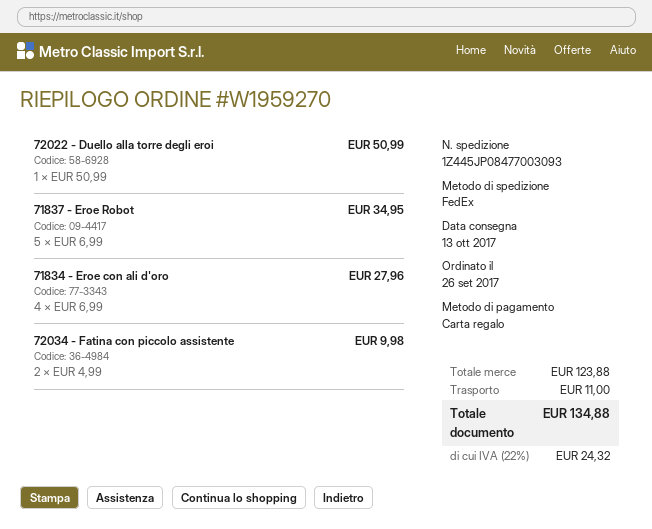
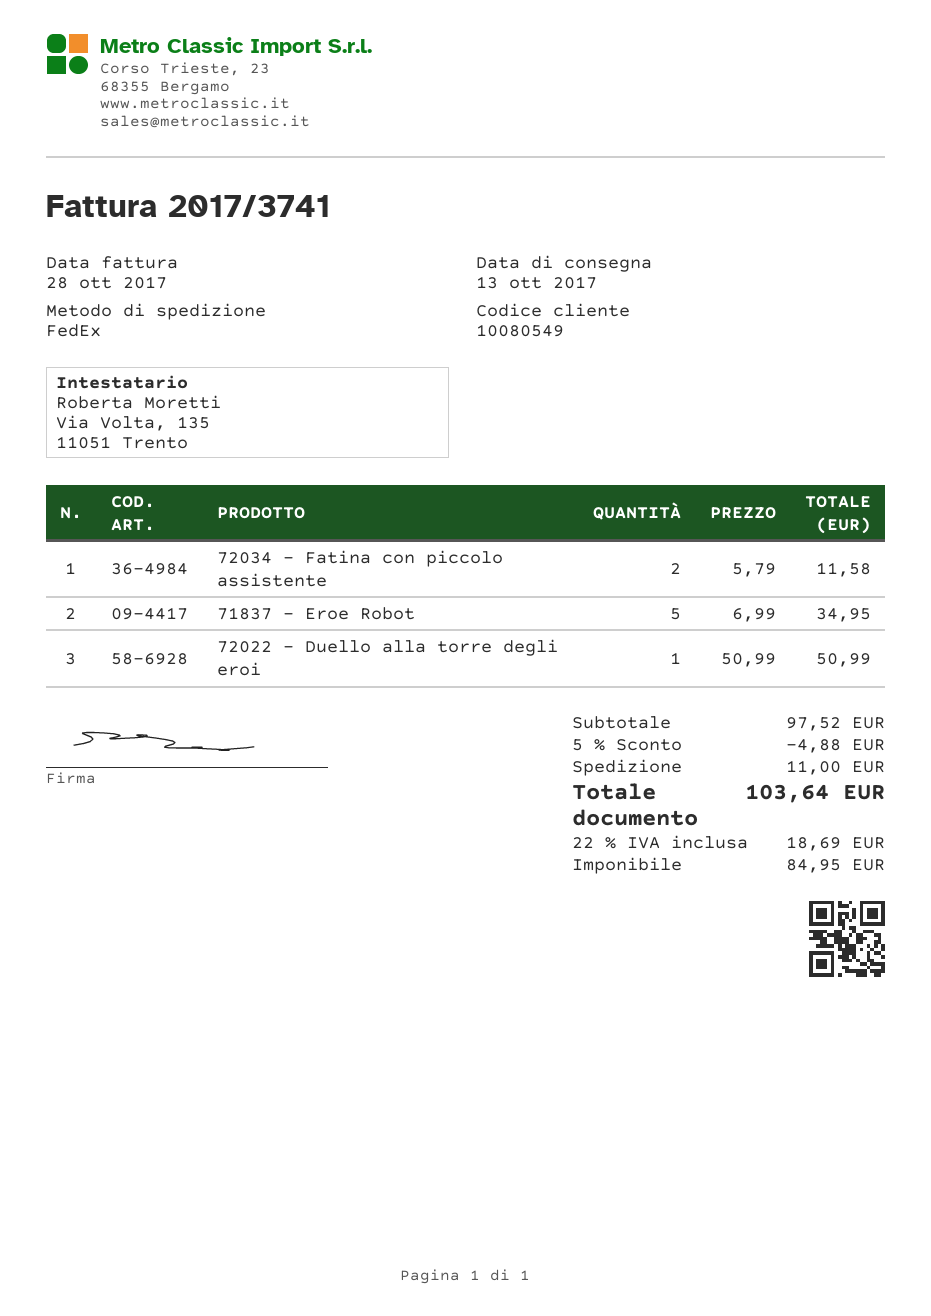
71834 - Eroe con ali d'oro: 4 x 6.99 = 27.96 -> none
72034 - Fatina con piccolo assistente: 2 x 4.99 = 9.98 -> 2 x 5.79 = 11.58
subtotal: 123.88 -> 97.52
discount: none -> 5% = 4.88
tax: 22% = 24.32 -> 22% = 18.69
total: 134.88 -> 103.64

